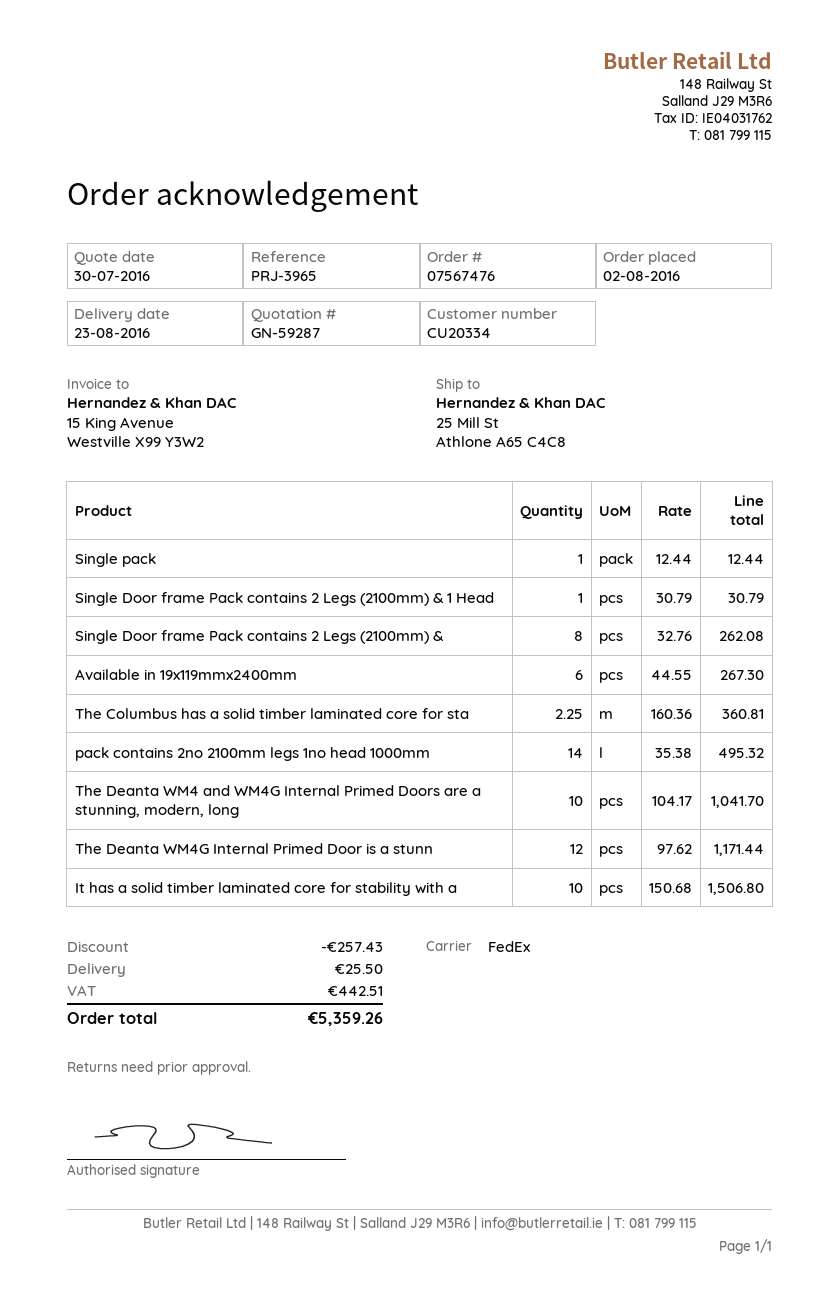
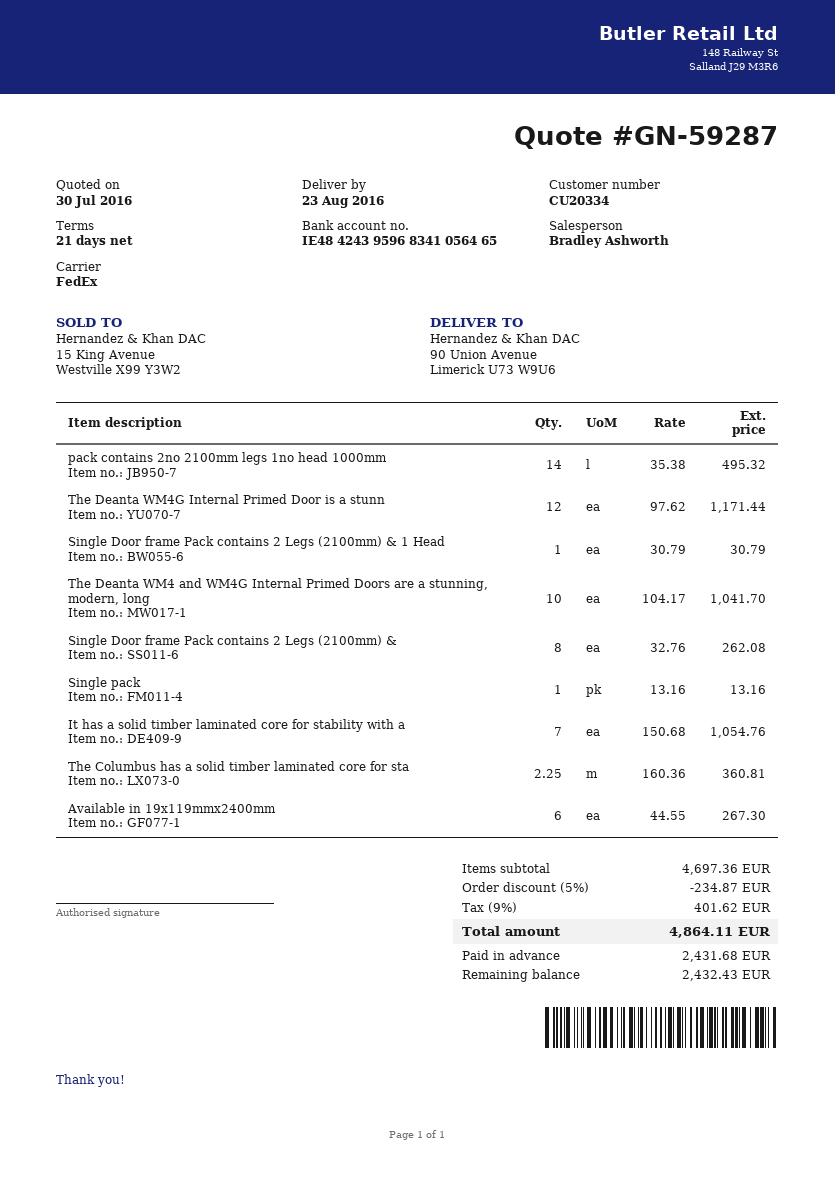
ship to: 25 Mill St, Athlone A65 C4C8 -> 90 Union Avenue, Limerick U73 W9U6
Single pack: 1 x 12.44 = 12.44 -> 1 x 13.16 = 13.16
It has a solid timber laminated core for stability with a: 10 x 150.68 = 1506.80 -> 7 x 150.68 = 1054.76
discount: 257.43 -> 234.87
shipping: 25.50 -> none
tax: 442.51 -> 401.62
total: 5359.26 -> 4864.11

